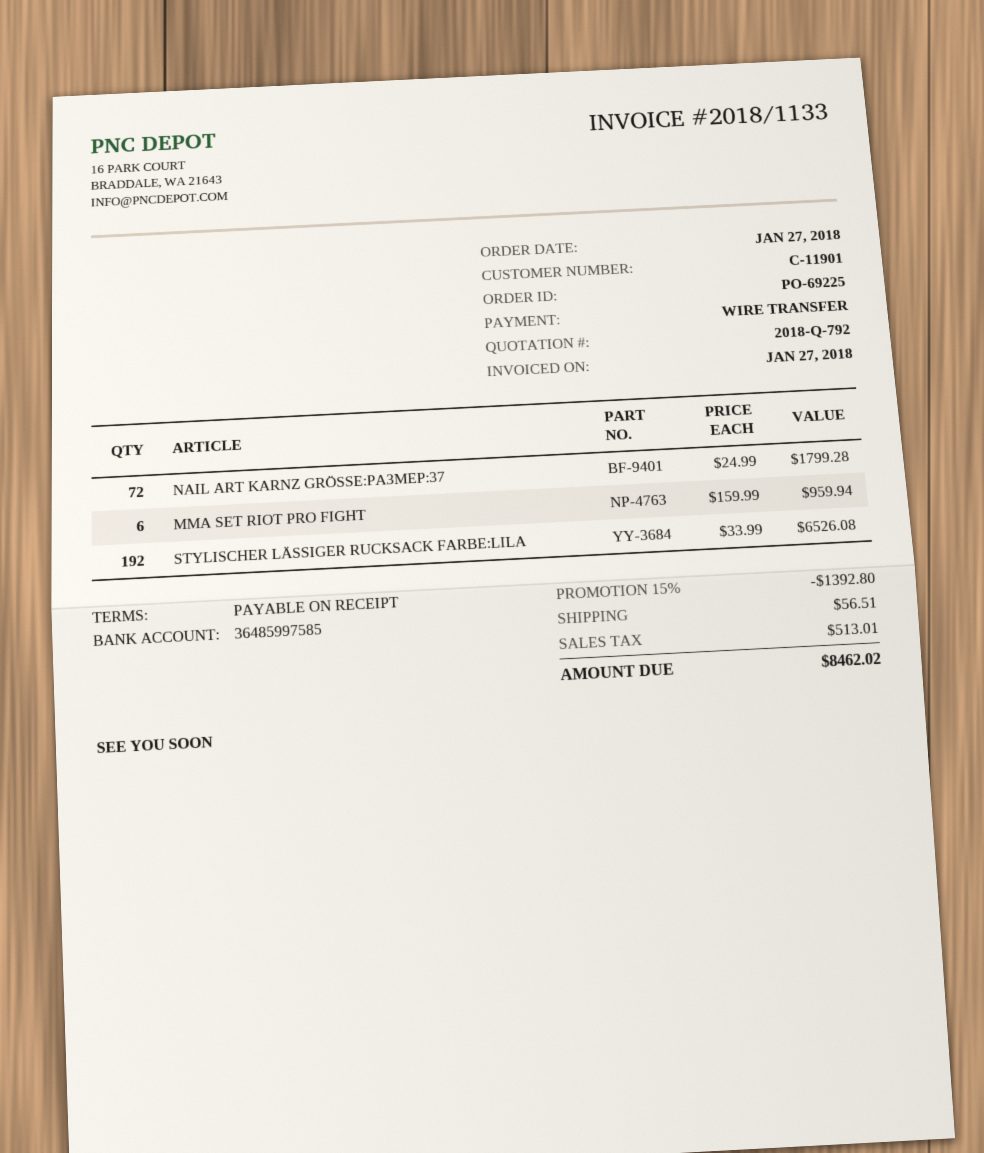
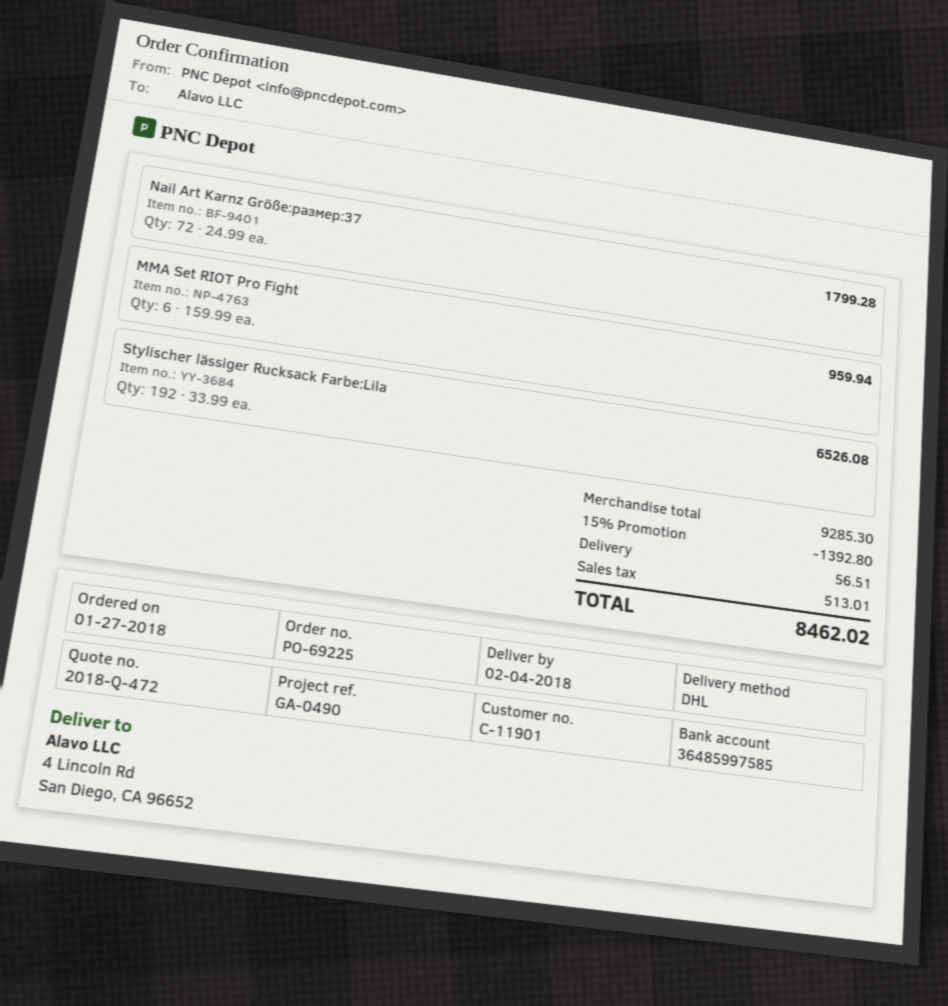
quote number: 2018-Q-792 -> 2018-Q-472

